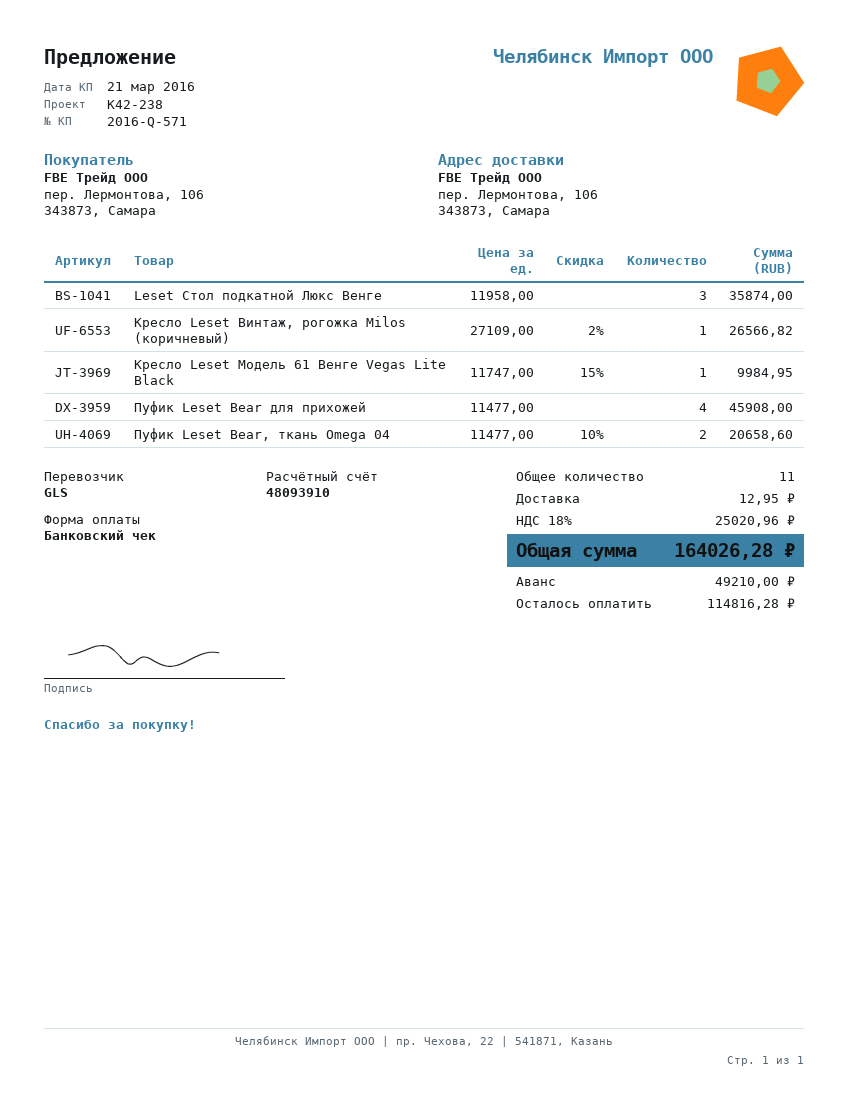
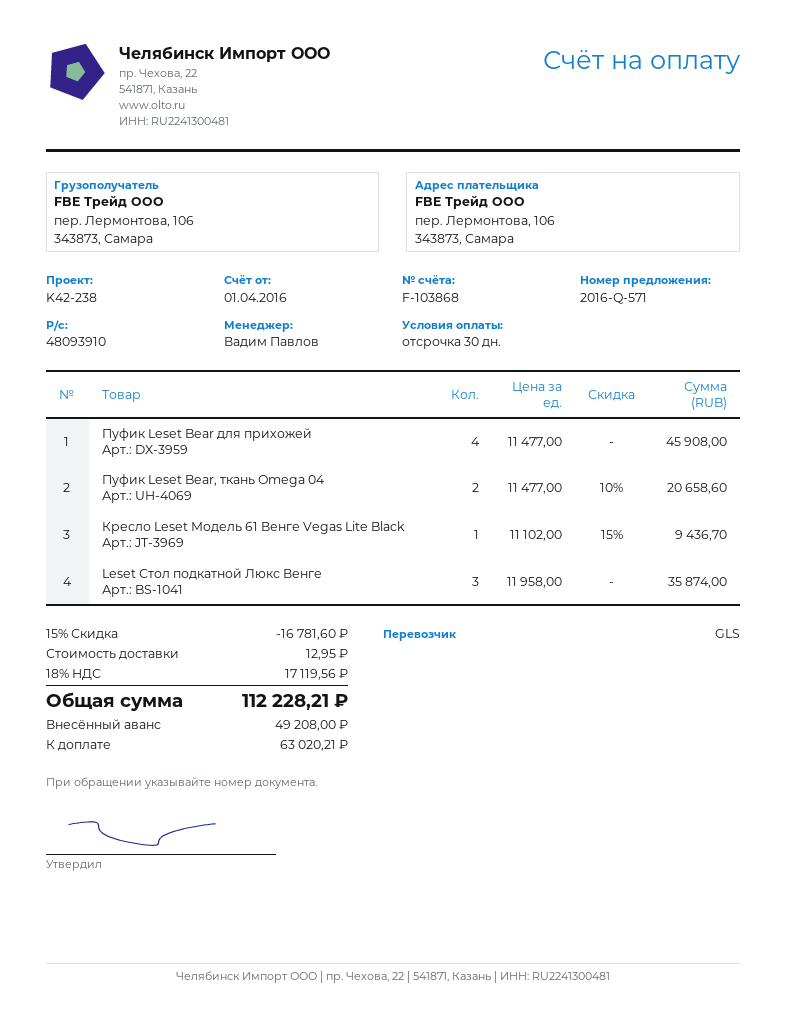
Кресло Leset Винтаж, рогожка Milos (коричневый): 1 x 27109.00 - 2% = 26566.82 -> none
Кресло Leset Модель 61 Венге Vegas Lite Black: 1 x 11747.00 - 15% = 9984.95 -> 1 x 11102.00 - 15% = 9436.70
discount: none -> 15% = 16781.60
tax: 18% = 25020.96 -> 18% = 17119.56
total: 164026.28 -> 112228.21
deposit: 49210.00 -> 49208.00
balance: 114816.28 -> 63020.21

